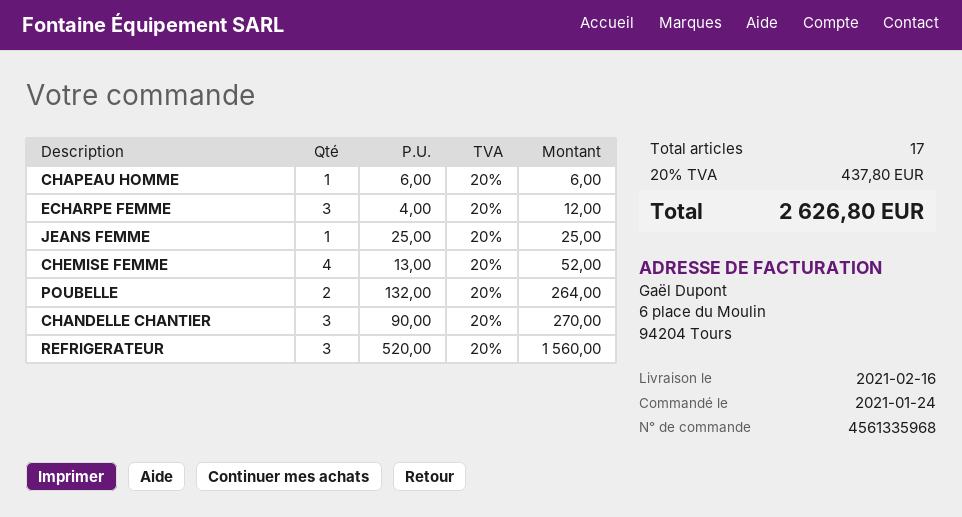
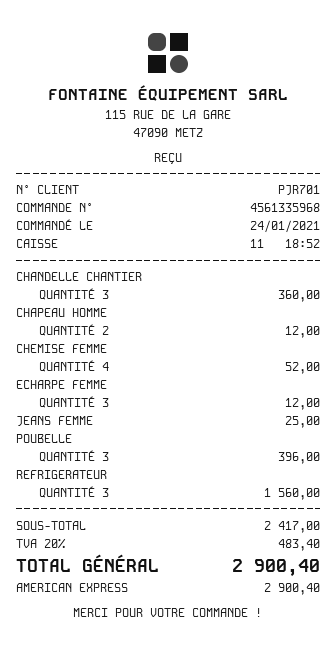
CHAPEAU HOMME: 1 for 6.00 -> 2 for 12.00
POUBELLE: 2 for 264.00 -> 3 for 396.00
CHANDELLE CHANTIER: 3 for 270.00 -> 3 for 360.00
tax: 20% = 437.80 -> 20% = 483.40
total: 2626.80 -> 2900.40

